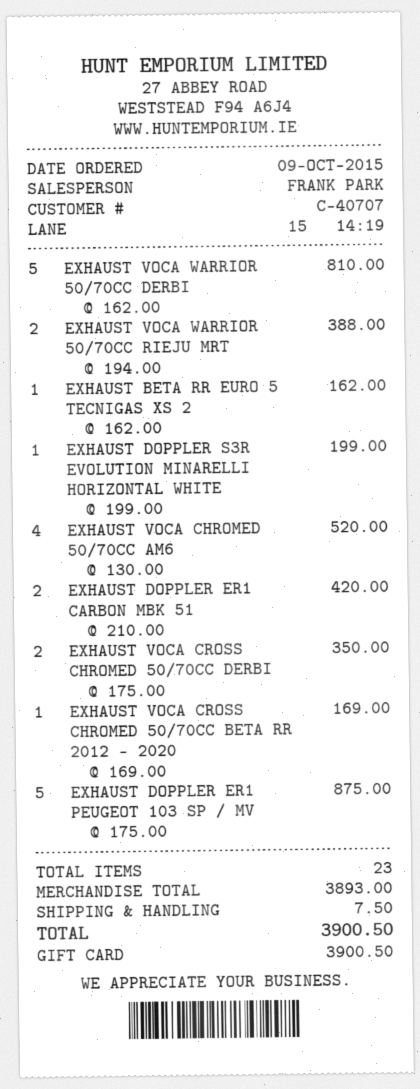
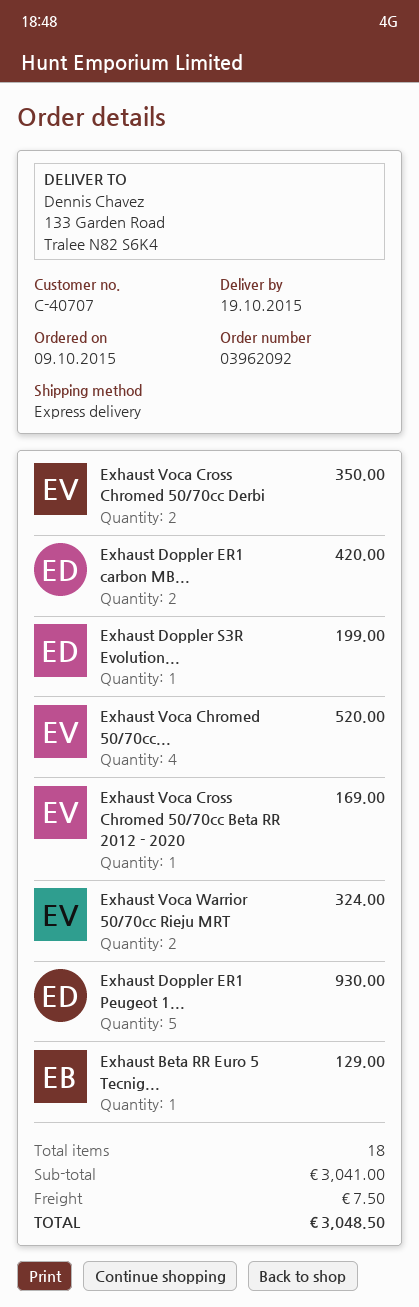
EXHAUST VOCA WARRIOR 50/70CC DERBI: 5 for 810.00 -> none
EXHAUST VOCA WARRIOR 50/70CC RIEJU MRT: 2 for 388.00 -> 2 for 324.00
EXHAUST BETA RR EURO 5 TECNIGAS XS 2: 1 for 162.00 -> 1 for 129.00
EXHAUST DOPPLER ER1 PEUGEOT 103 SP / MV: 5 for 875.00 -> 5 for 930.00
total quantity: 23 -> 18
subtotal: 3893.00 -> 3041.00
total: 3900.50 -> 3048.50

